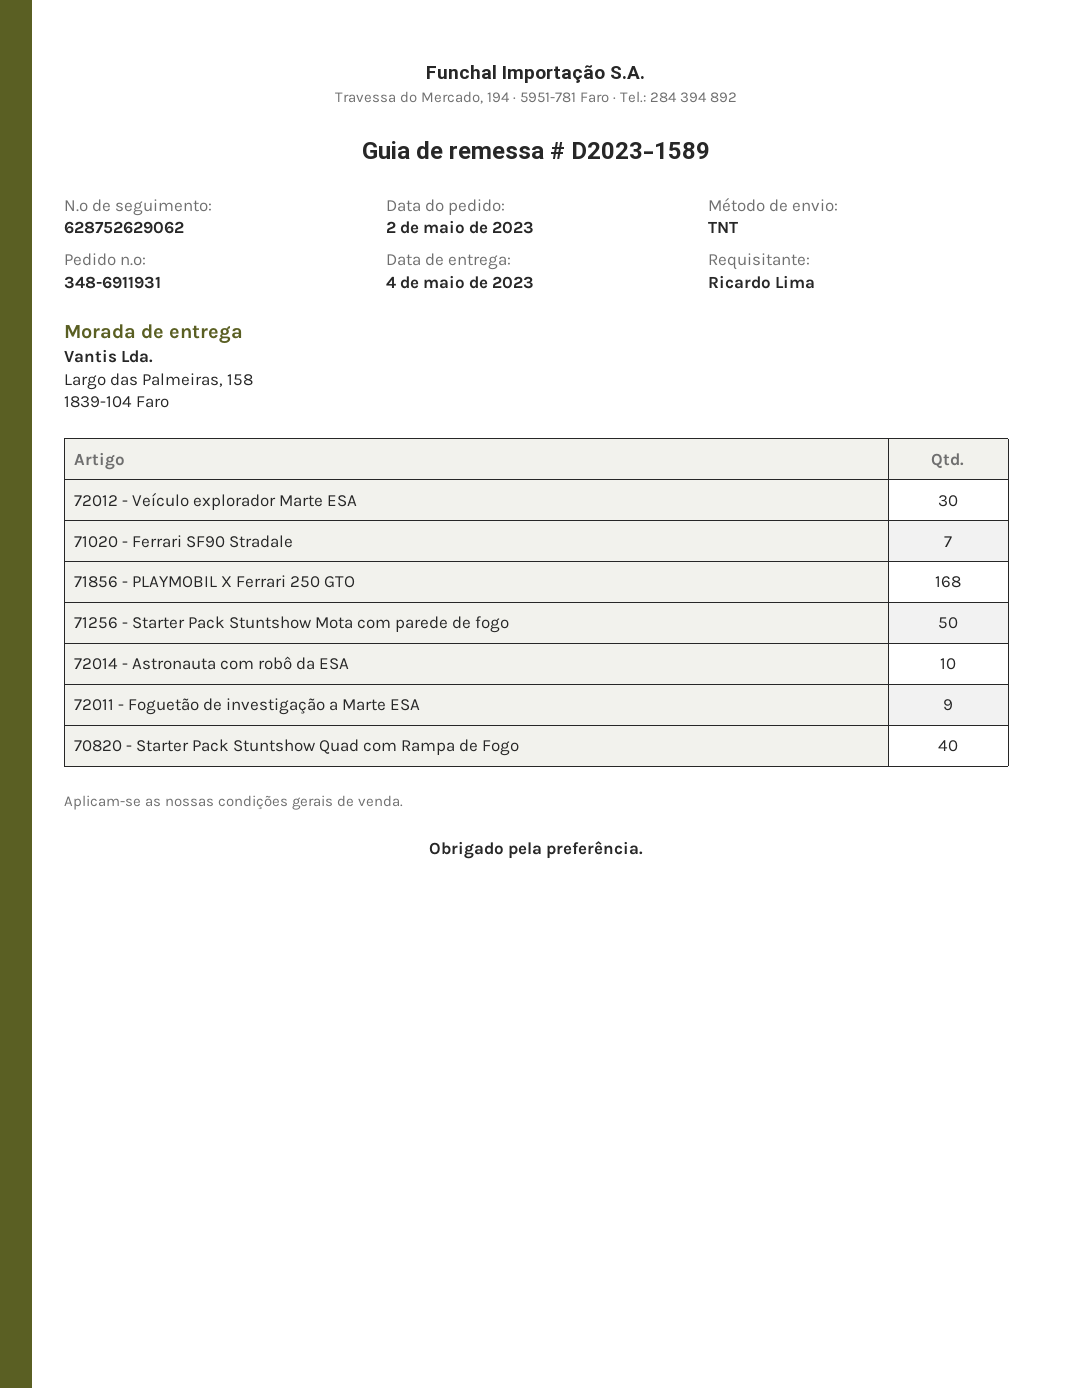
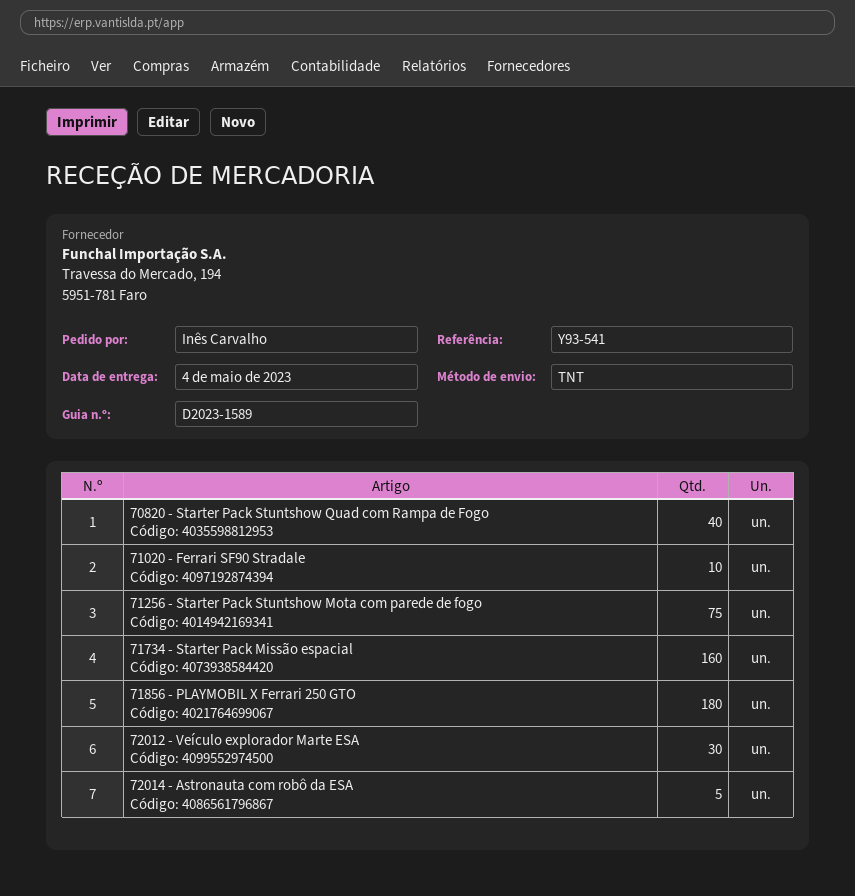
ordered by: Ricardo Lima -> Inês Carvalho
71020 - Ferrari SF90 Stradale: 7 -> 10
71856 - PLAYMOBIL X Ferrari 250 GTO: 168 -> 180
71256 - Starter Pack Stuntshow Mota com parede de fogo: 50 -> 75
72014 - Astronauta com robô da ESA: 10 -> 5
72011 - Foguetão de investigação a Marte ESA: 9 -> none
71734 - Starter Pack Missão espacial: none -> 160

